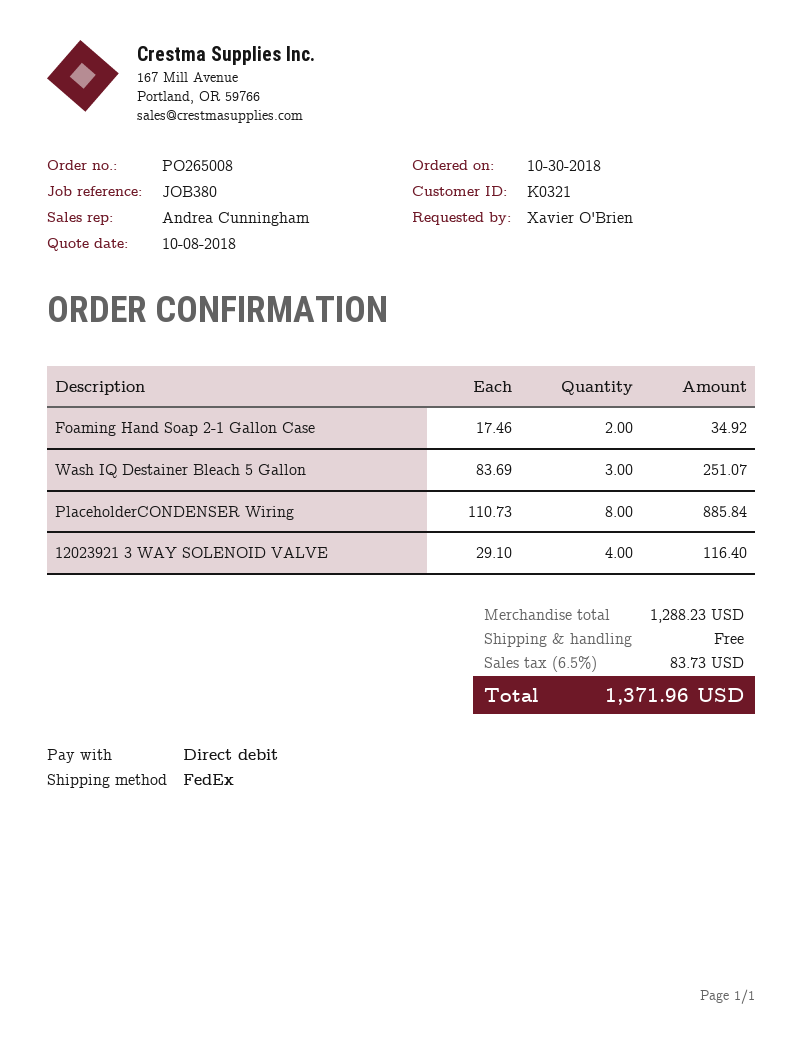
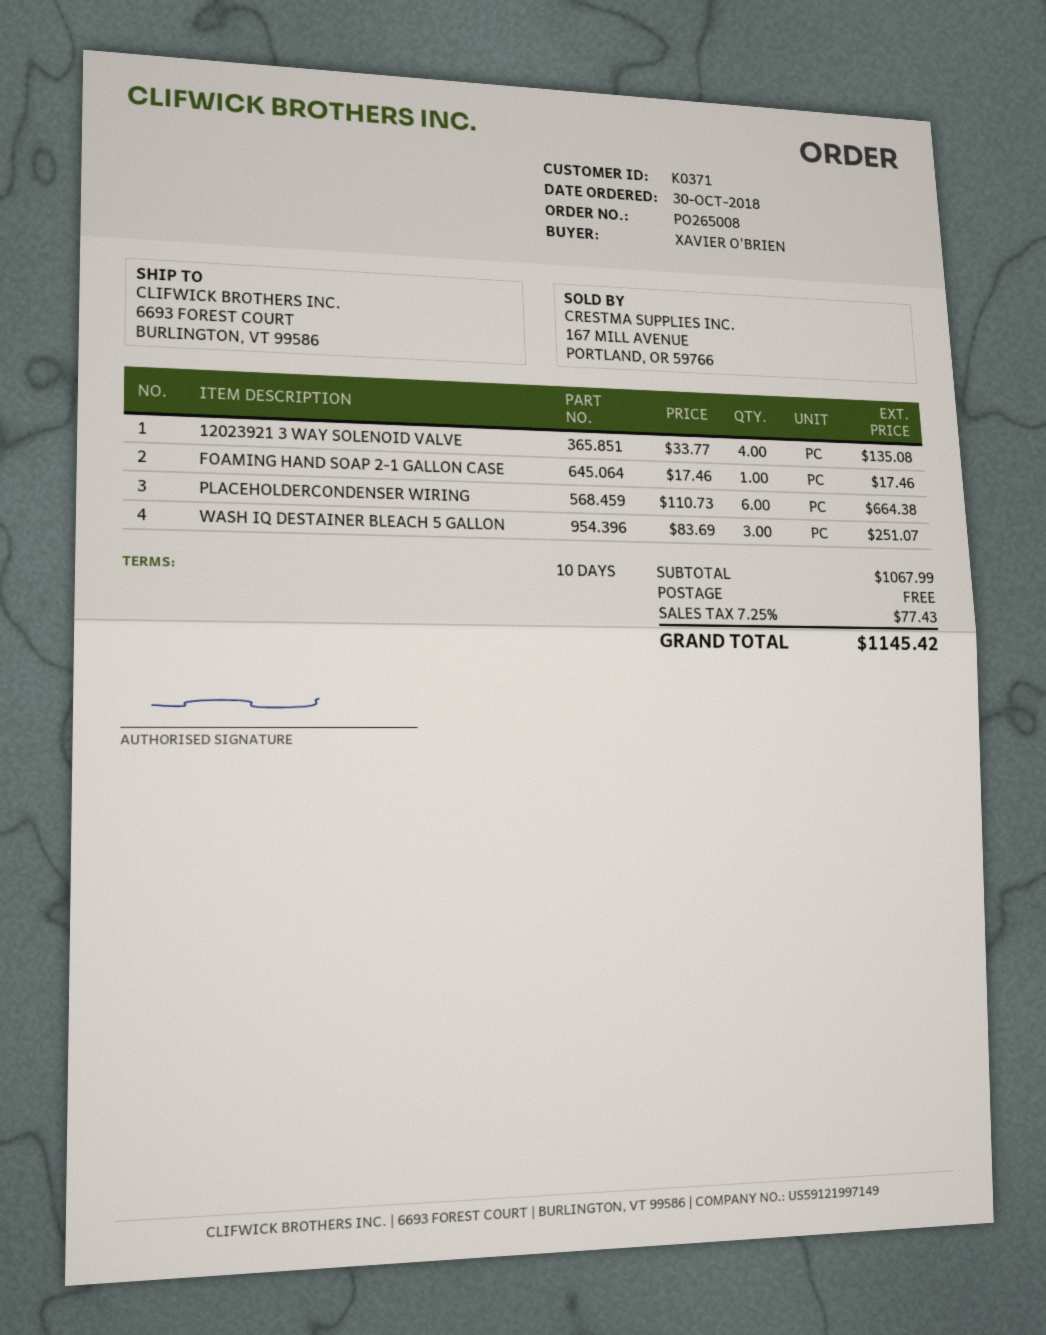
customer number: K0321 -> K0371
Foaming Hand Soap 2-1 Gallon Case: 2 x 17.46 = 34.92 -> 1 x 17.46 = 17.46
PlaceholderCONDENSER Wiring: 8 x 110.73 = 885.84 -> 6 x 110.73 = 664.38
12023921 3 WAY SOLENOID VALVE: 4 x 29.10 = 116.40 -> 4 x 33.77 = 135.08
subtotal: 1288.23 -> 1067.99
tax: 6.5% = 83.73 -> 7.25% = 77.43
total: 1371.96 -> 1145.42

